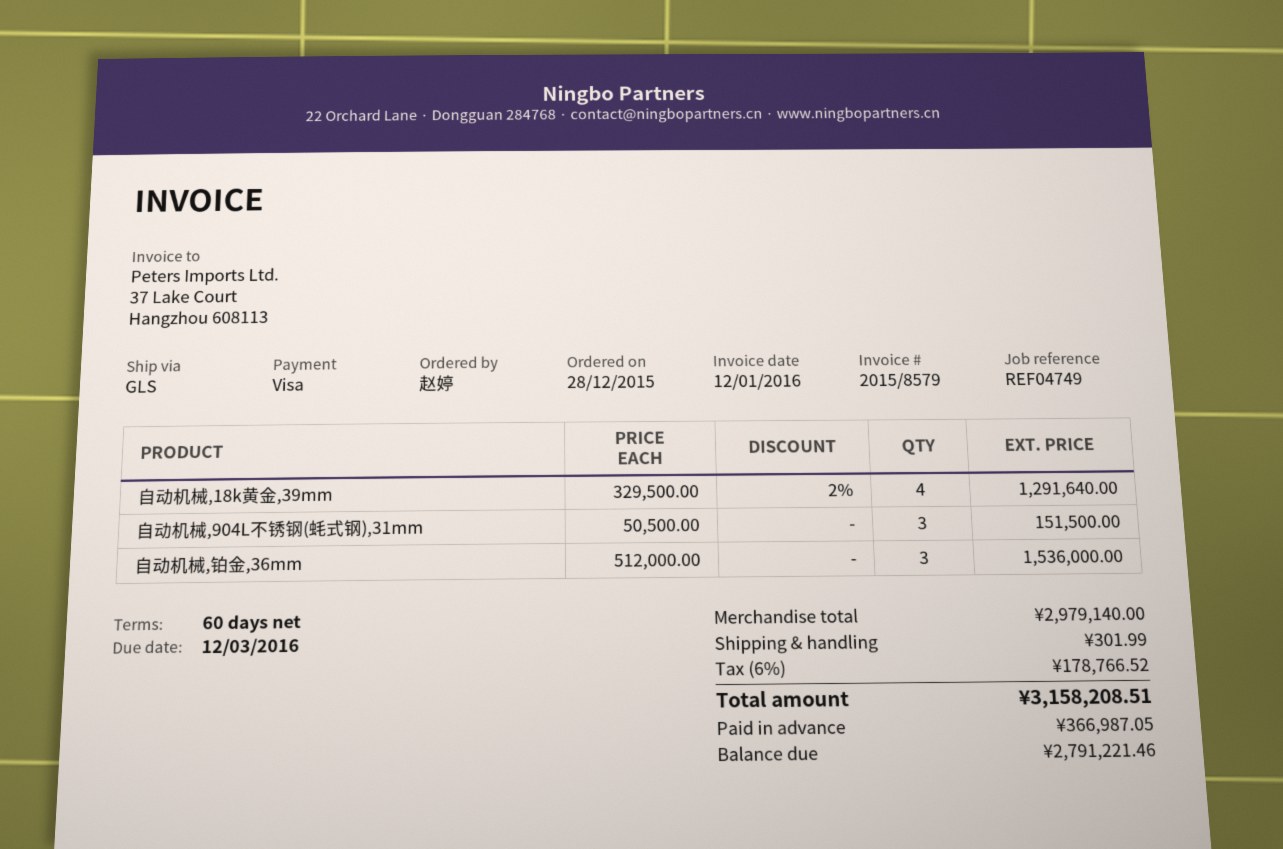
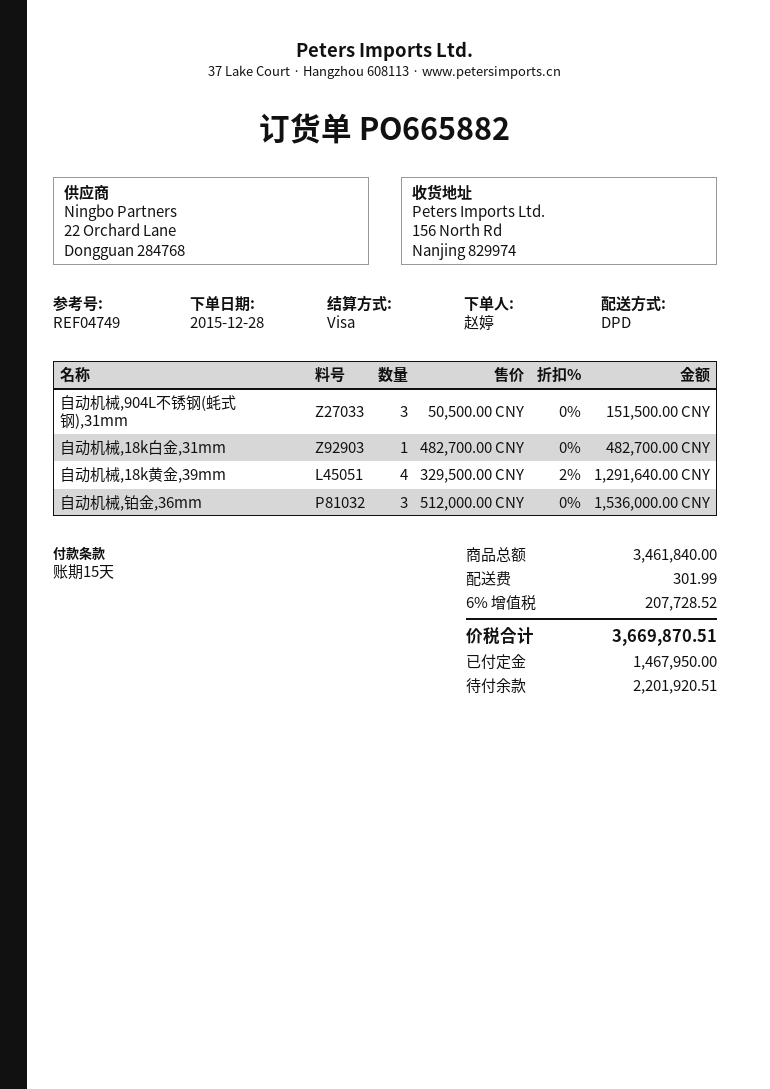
payment terms: 60 days -> 15 days
shipping method: GLS -> DPD
自动机械,18k白金,31mm: none -> 1 x 482700.00 = 482700.00
subtotal: 2979140.00 -> 3461840.00
tax: 6% = 178766.52 -> 6% = 207728.52
total: 3158208.51 -> 3669870.51
deposit: 366987.05 -> 1467950.00
balance: 2791221.46 -> 2201920.51

